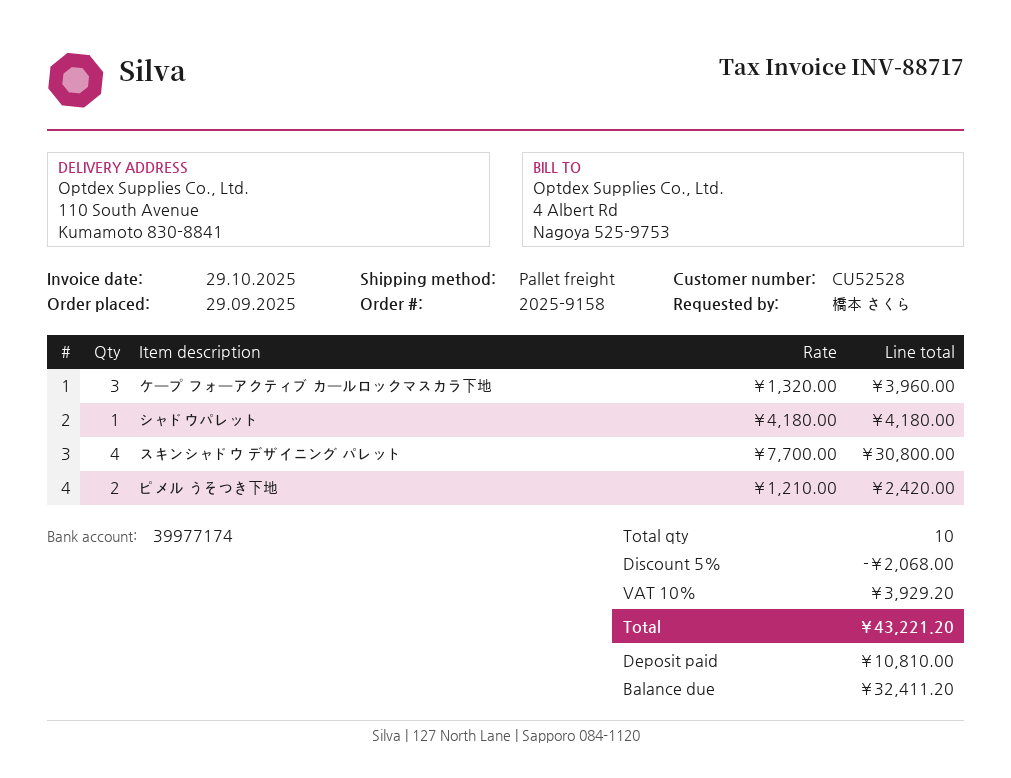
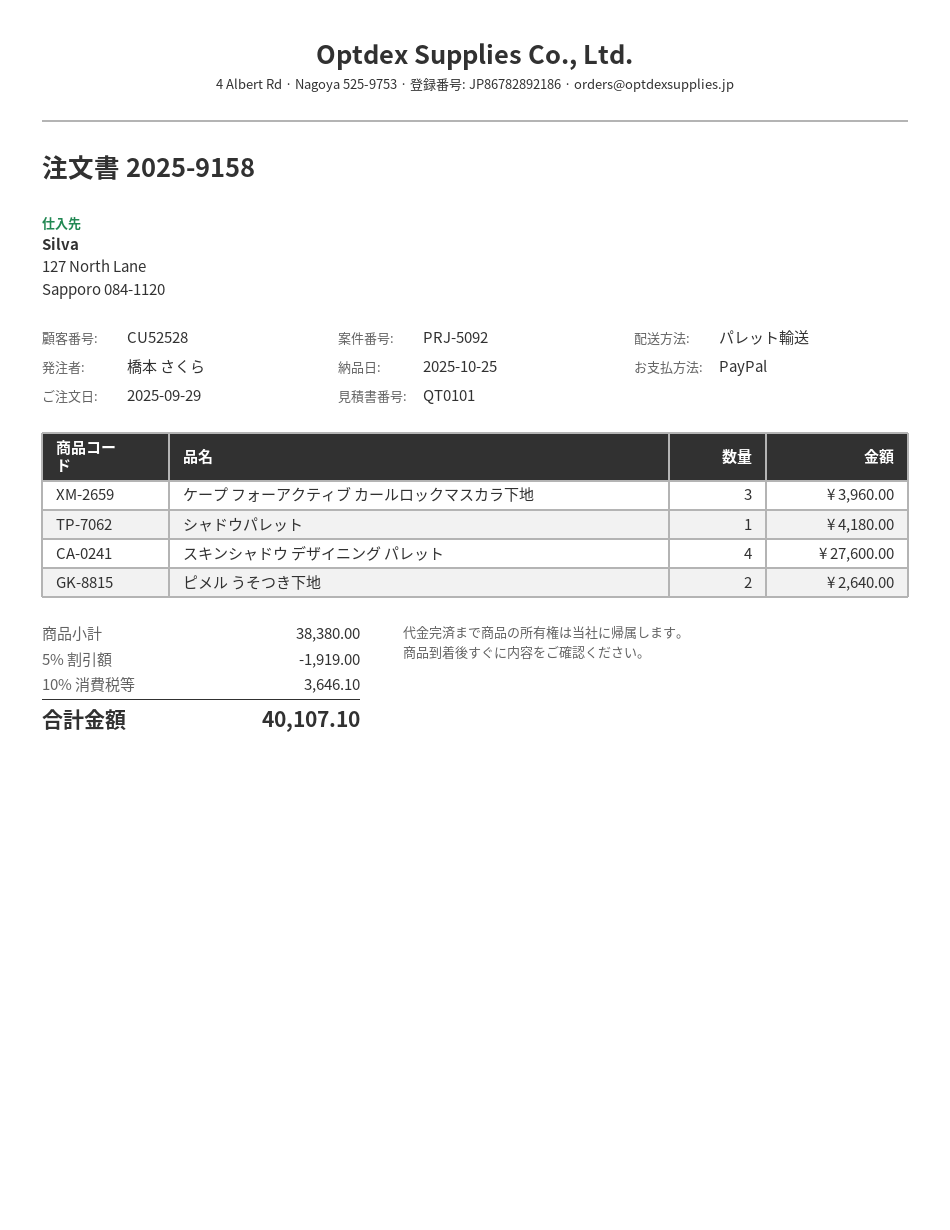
スキンシャドウ デザイニング パレット: 4 for 30800.00 -> 4 for 27600.00
ピメル うそつき下地: 2 for 2420.00 -> 2 for 2640.00
discount: 5% = 2068.00 -> 5% = 1919.00
tax: 10% = 3929.20 -> 10% = 3646.10
total: 43221.20 -> 40107.10

